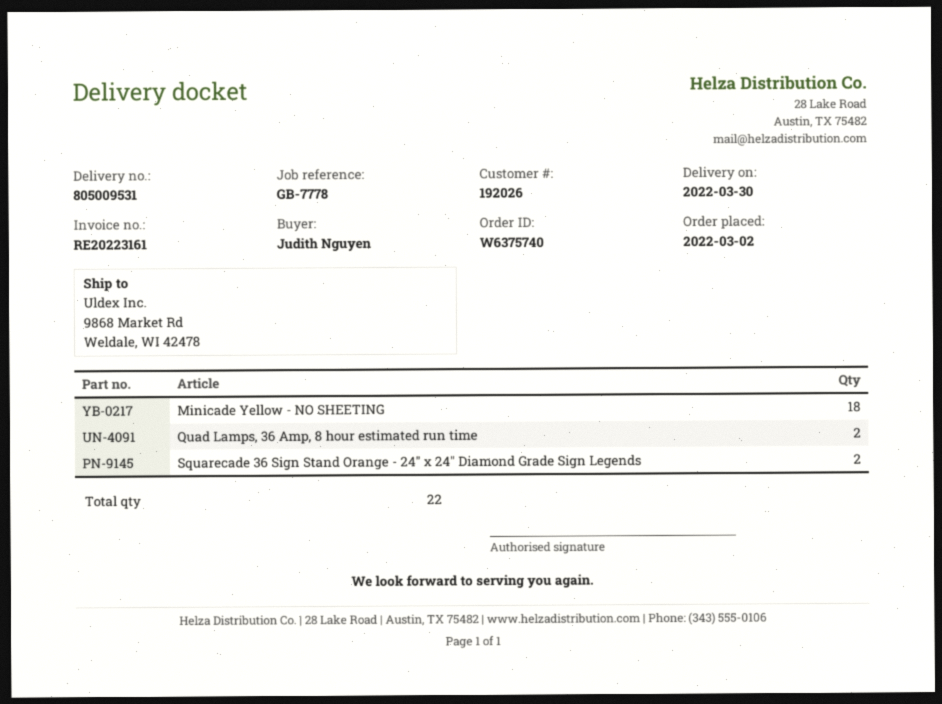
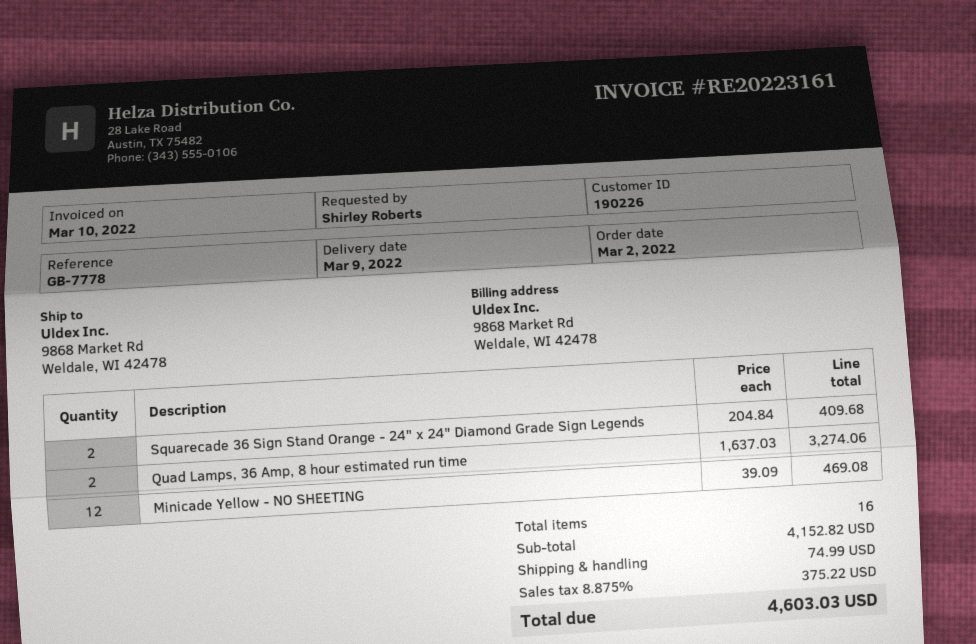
delivery date: 2022-03-30 -> 2022-03-09
customer number: 192026 -> 190226
ordered by: Judith Nguyen -> Shirley Roberts
Minicade Yellow - NO SHEETING: 18 -> 12
total quantity: 22 -> 16

